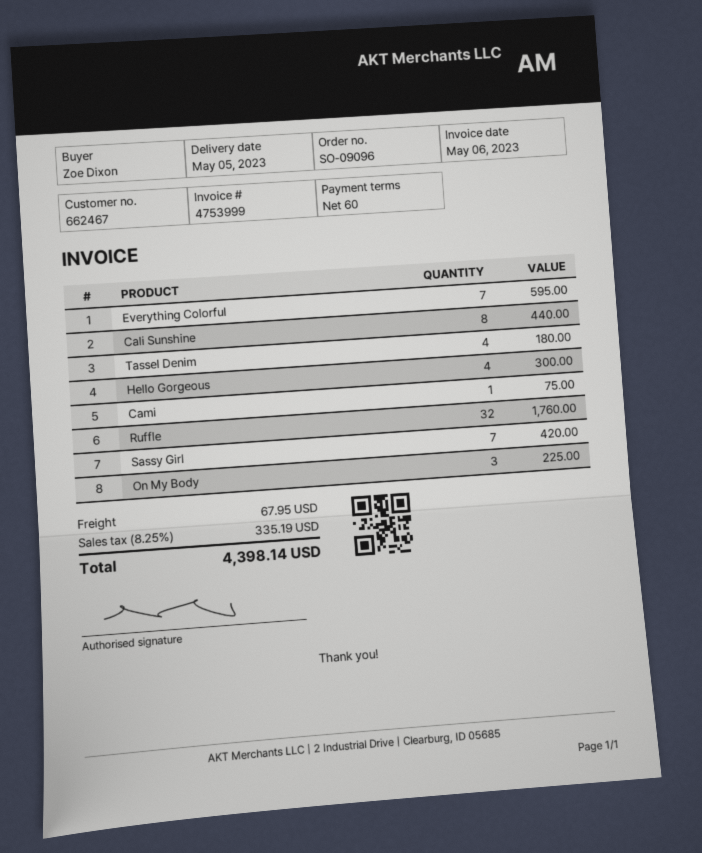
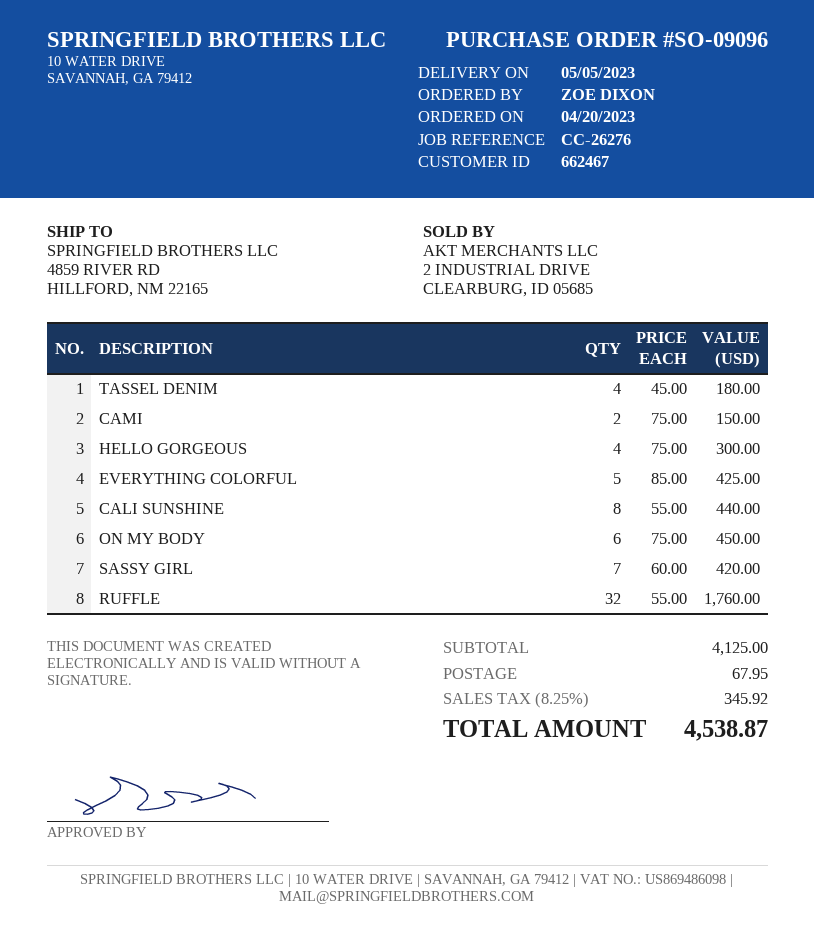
Everything Colorful: 7 for 595.00 -> 5 for 425.00
Cami: 1 for 75.00 -> 2 for 150.00
On My Body: 3 for 225.00 -> 6 for 450.00
tax: 8.25% = 335.19 -> 8.25% = 345.92
total: 4398.14 -> 4538.87

